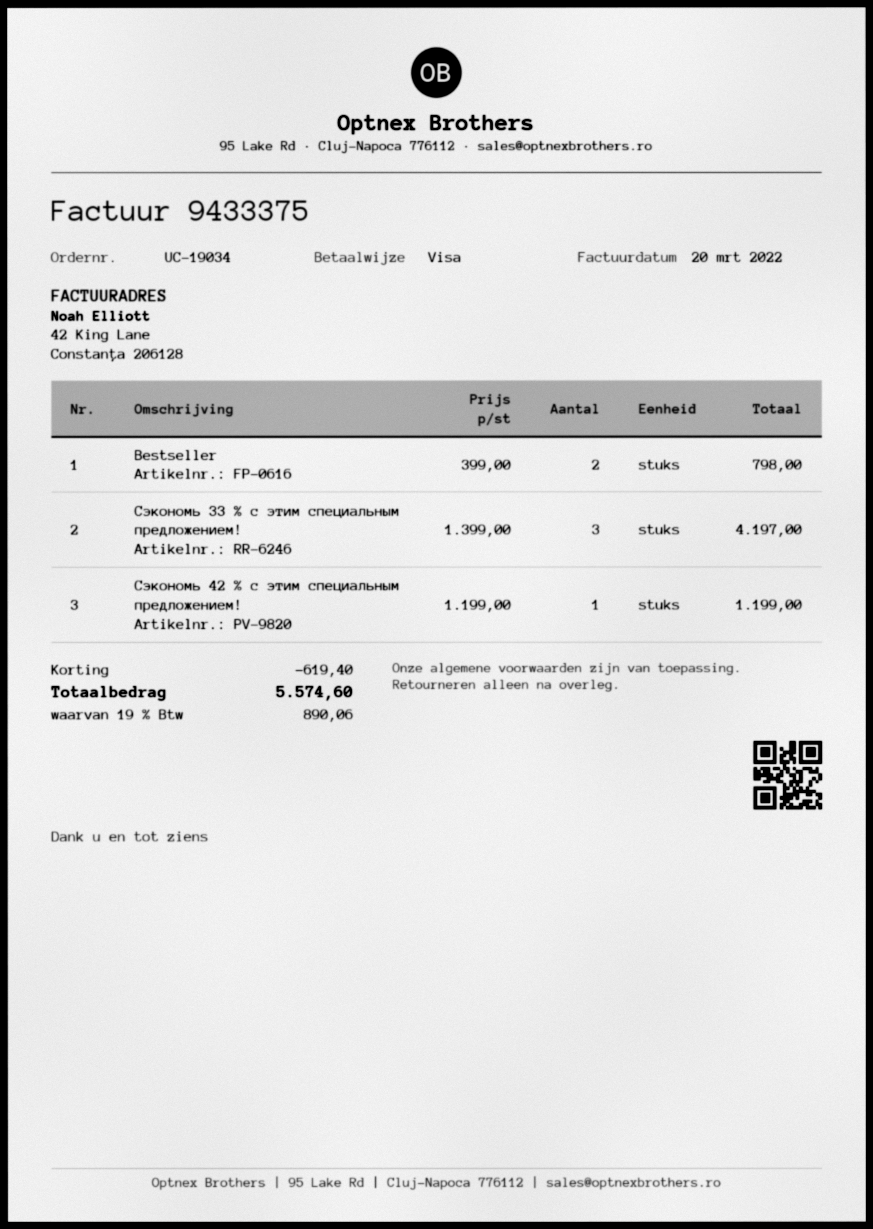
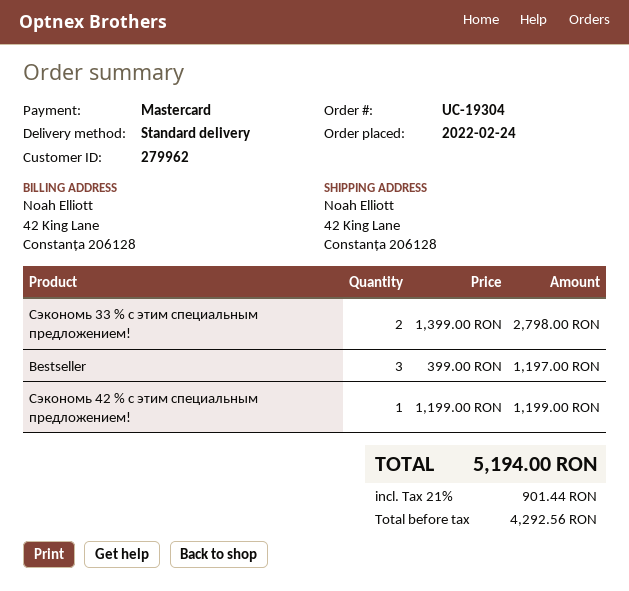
order number: UC-19034 -> UC-19304
payment method: Visa -> Mastercard
Bestseller: 2 x 399.00 = 798.00 -> 3 x 399.00 = 1197.00
Сэкономь 33 % с этим специальным предложением!: 3 x 1399.00 = 4197.00 -> 2 x 1399.00 = 2798.00
discount: 619.40 -> none
tax: 19% = 890.06 -> 21% = 901.44
total: 5574.60 -> 5194.00

